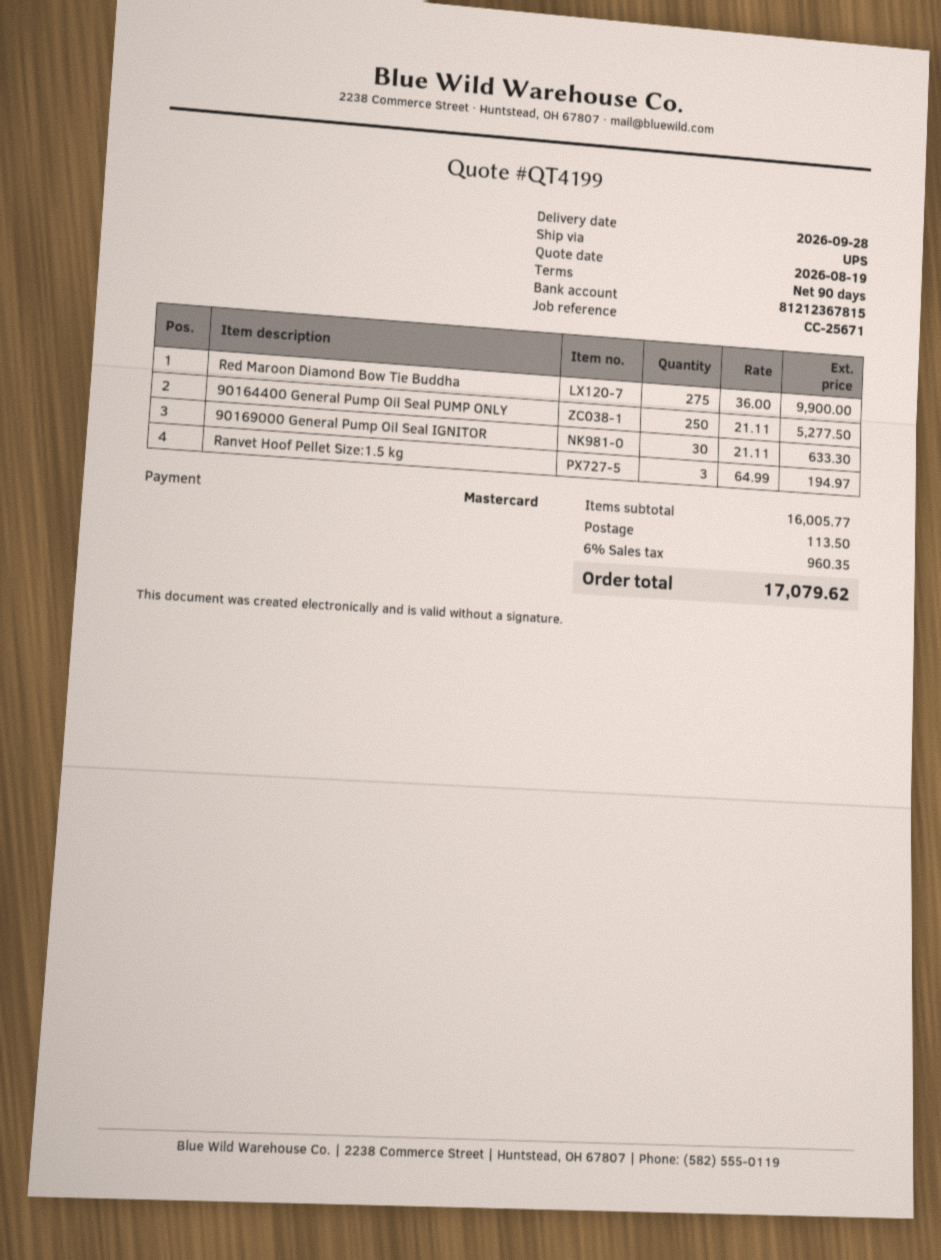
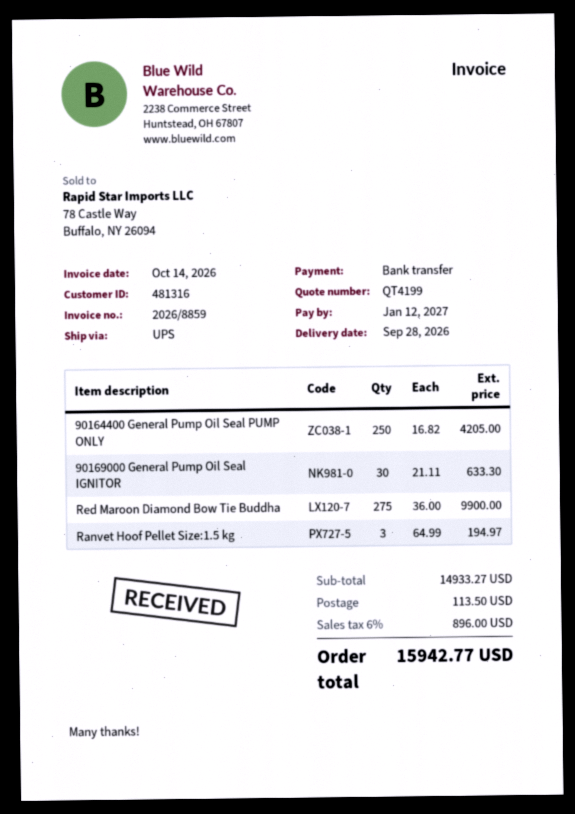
payment method: Mastercard -> bank transfer
90164400 General Pump Oil Seal PUMP ONLY: 250 x 21.11 = 5277.50 -> 250 x 16.82 = 4205.00
subtotal: 16005.77 -> 14933.27
tax: 6% = 960.35 -> 6% = 896.00
total: 17079.62 -> 15942.77

